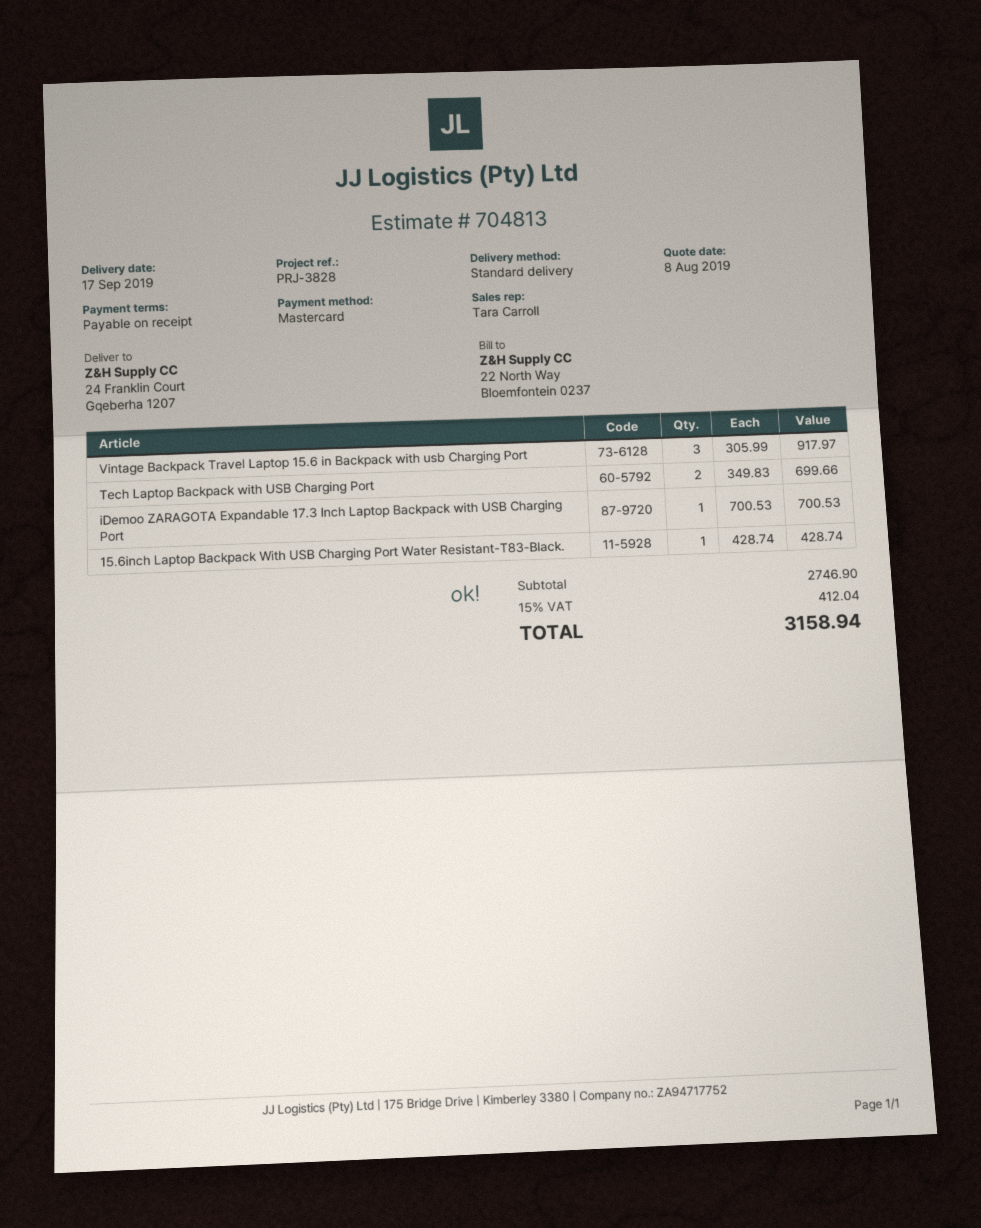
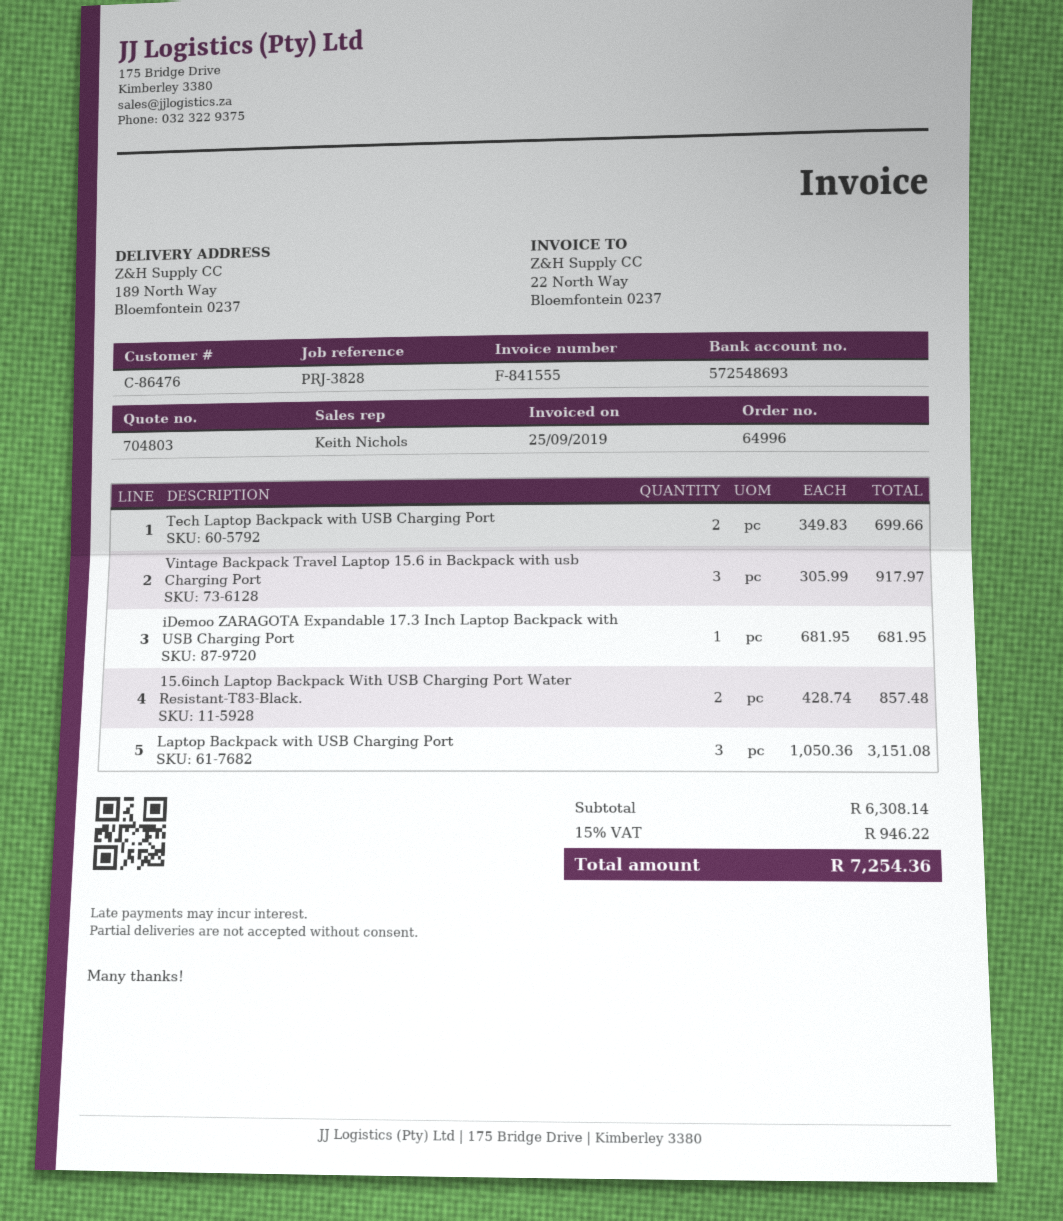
quote number: 704813 -> 704803
sales rep: Tara Carroll -> Keith Nichols
ship to: 24 Franklin Court, Gqeberha 1207 -> 189 North Way, Bloemfontein 0237
iDemoo ZARAGOTA Expandable 17.3 Inch Laptop Backpack with USB Charging Port: 1 x 700.53 = 700.53 -> 1 x 681.95 = 681.95
15.6inch Laptop Backpack With USB Charging Port Water Resistant-T83-Black.: 1 x 428.74 = 428.74 -> 2 x 428.74 = 857.48
Laptop Backpack with USB Charging Port: none -> 3 x 1050.36 = 3151.08
subtotal: 2746.90 -> 6308.14
tax: 15% = 412.04 -> 15% = 946.22
total: 3158.94 -> 7254.36

